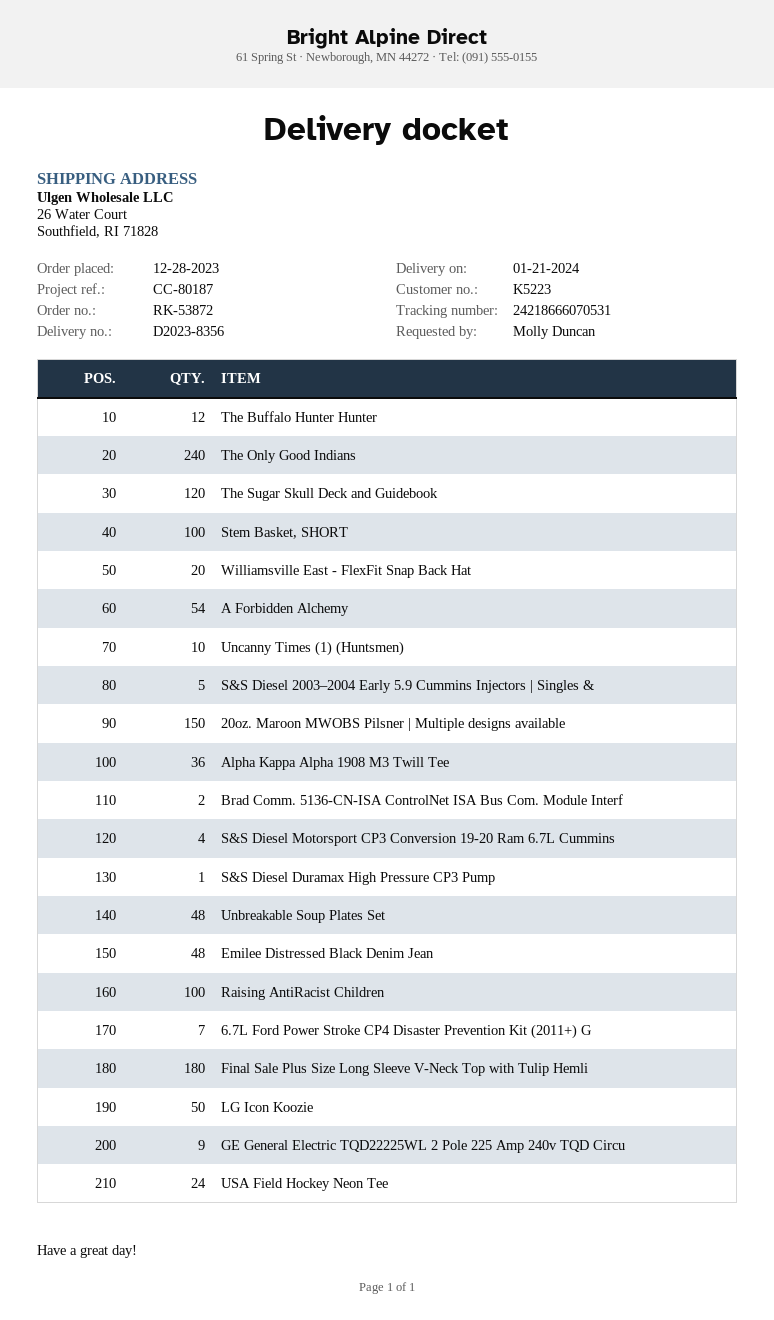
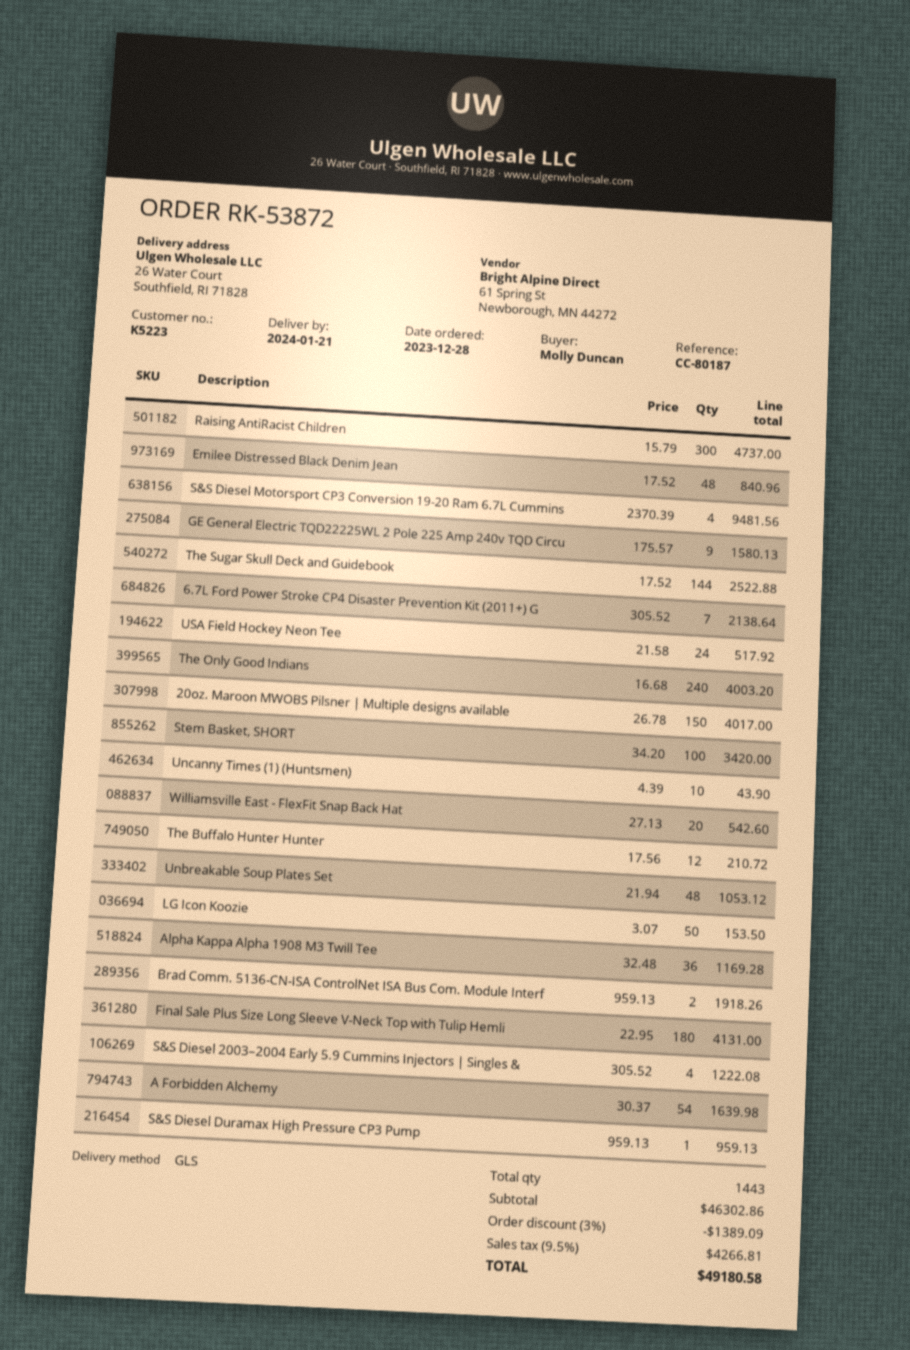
The Sugar Skull Deck and Guidebook: 120 -> 144
S&S Diesel 2003–2004 Early 5.9 Cummins Injectors | Singles &: 5 -> 4
Raising AntiRacist Children: 100 -> 300

